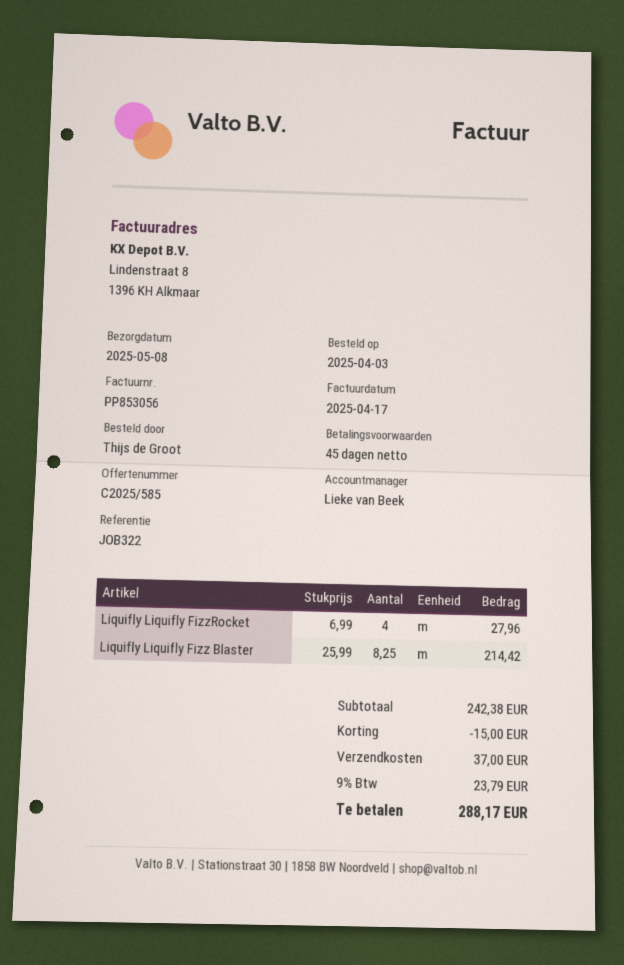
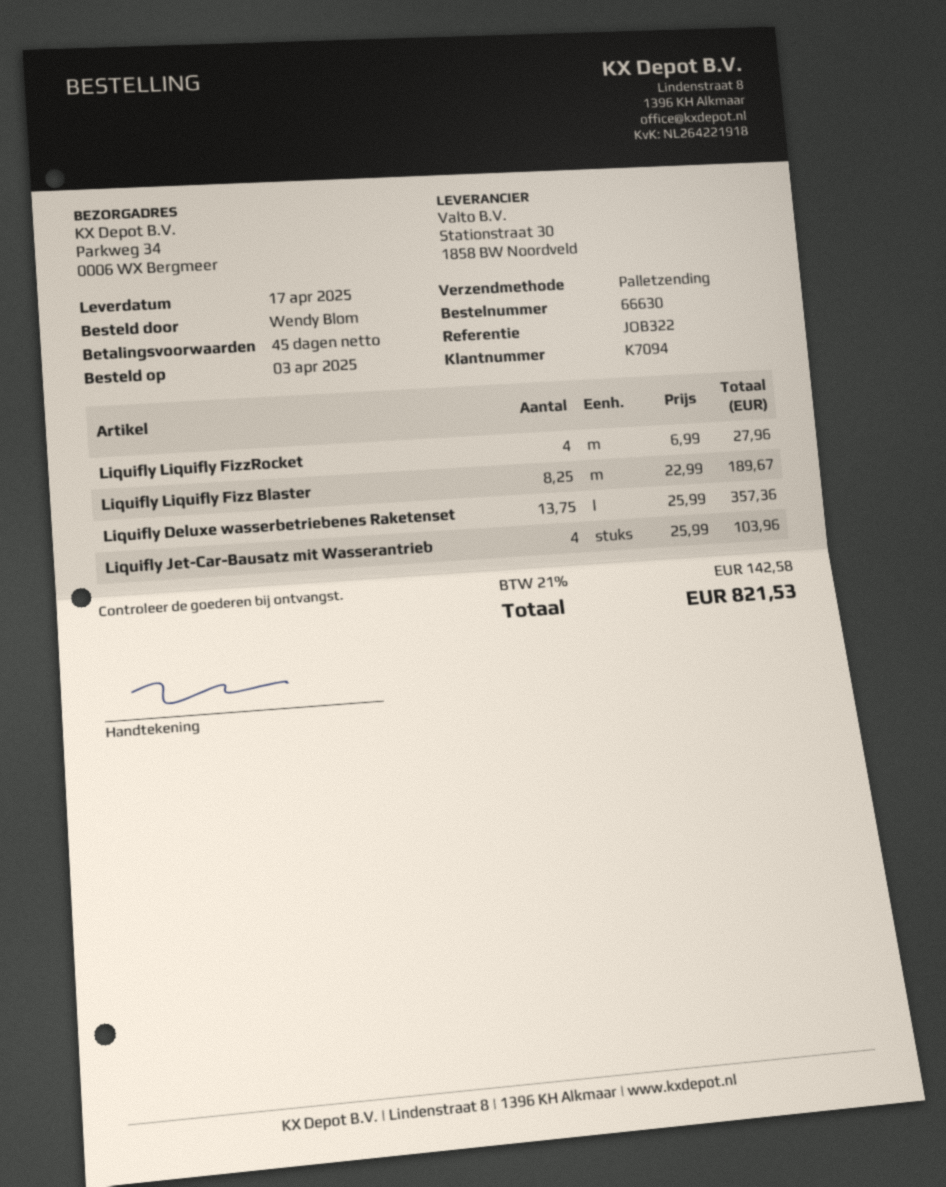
delivery date: 2025-05-08 -> 2025-04-17
ordered by: Thijs de Groot -> Wendy Blom
Liquifly Liquifly Fizz Blaster: 8.25 x 25.99 = 214.42 -> 8.25 x 22.99 = 189.67
Liquifly Deluxe wasserbetriebenes Raketenset: none -> 13.75 x 25.99 = 357.36
Liquifly Jet-Car-Bausatz mit Wasserantrieb: none -> 4 x 25.99 = 103.96
discount: 15.00 -> none
shipping: 37.00 -> none
tax: 9% = 23.79 -> 21% = 142.58
total: 288.17 -> 821.53

